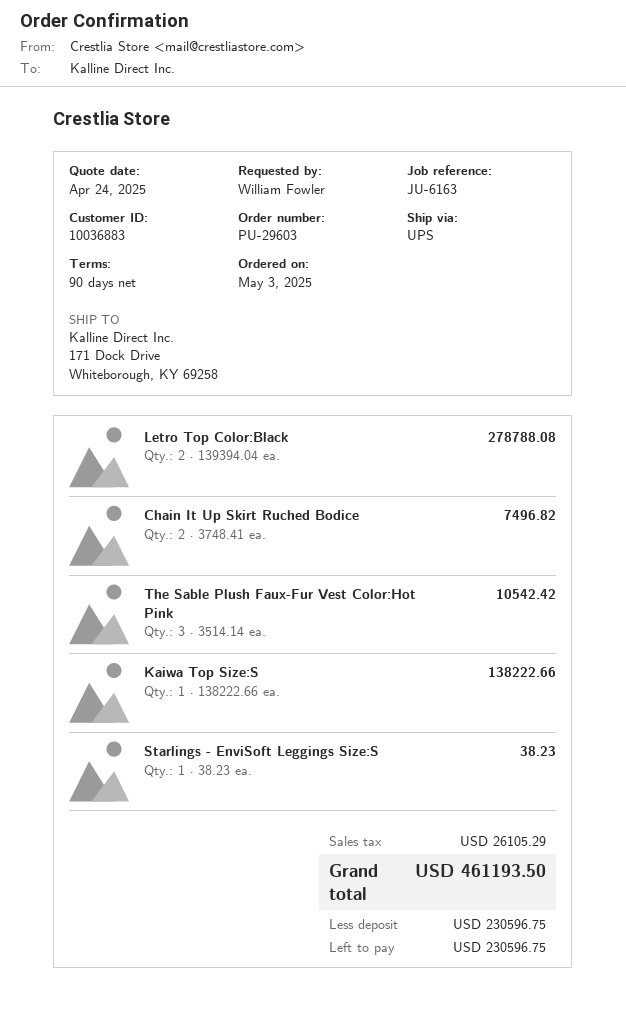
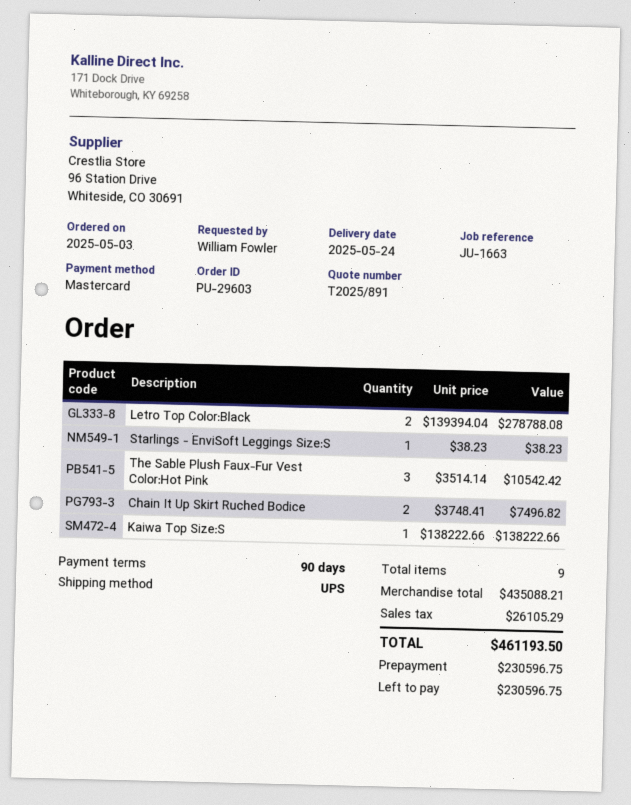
reference: JU-6163 -> JU-1663

